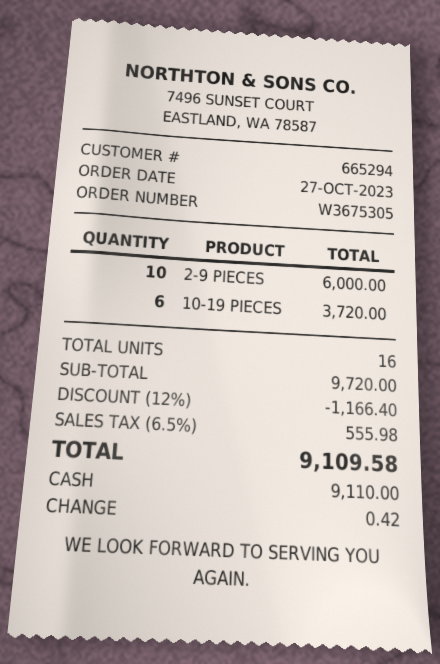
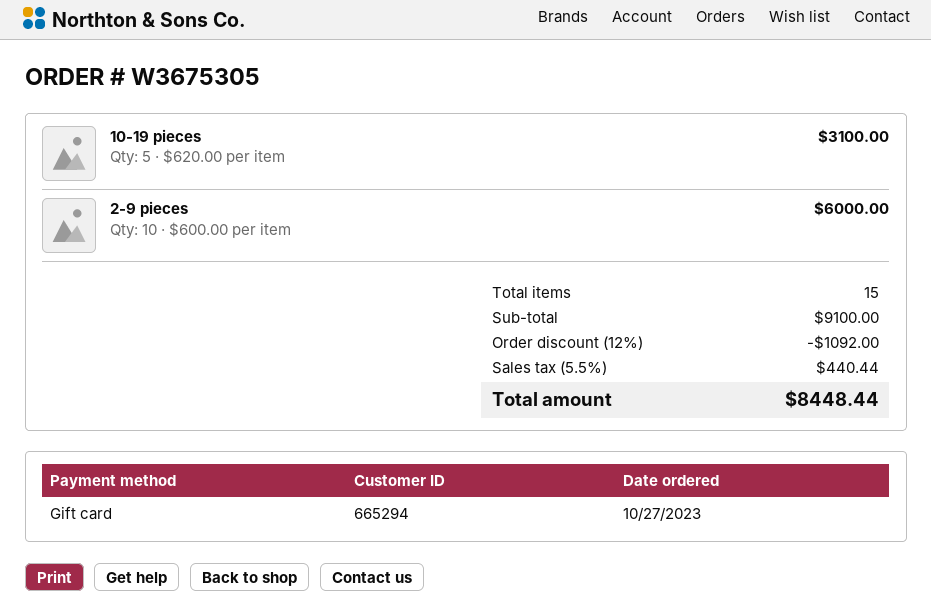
payment method: cash -> gift card
10-19 PIECES: 6 for 3720.00 -> 5 for 3100.00
total quantity: 16 -> 15
subtotal: 9720.00 -> 9100.00
discount: 12% = 1166.40 -> 12% = 1092.00
tax: 6.5% = 555.98 -> 5.5% = 440.44
total: 9109.58 -> 8448.44

